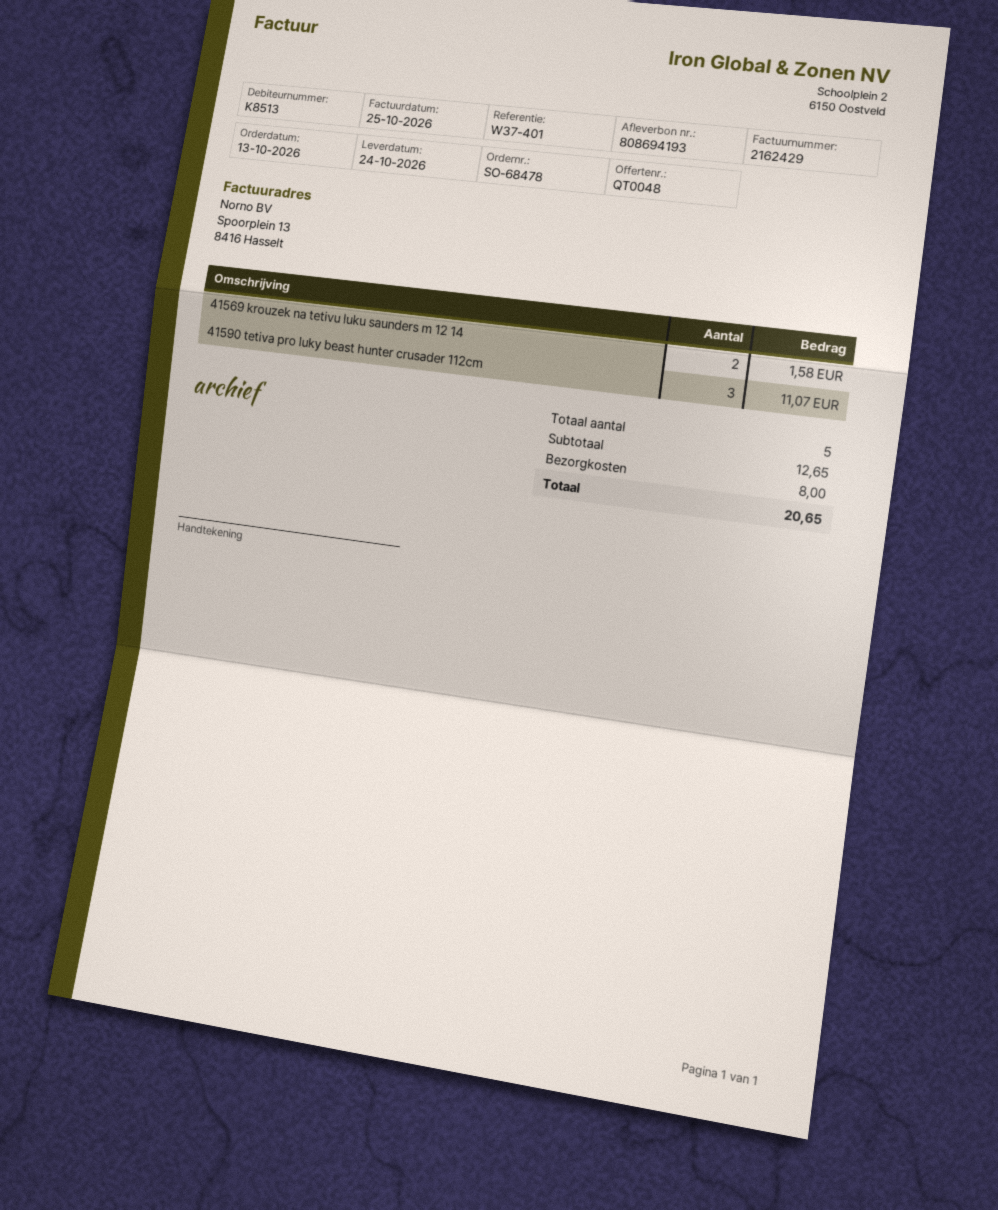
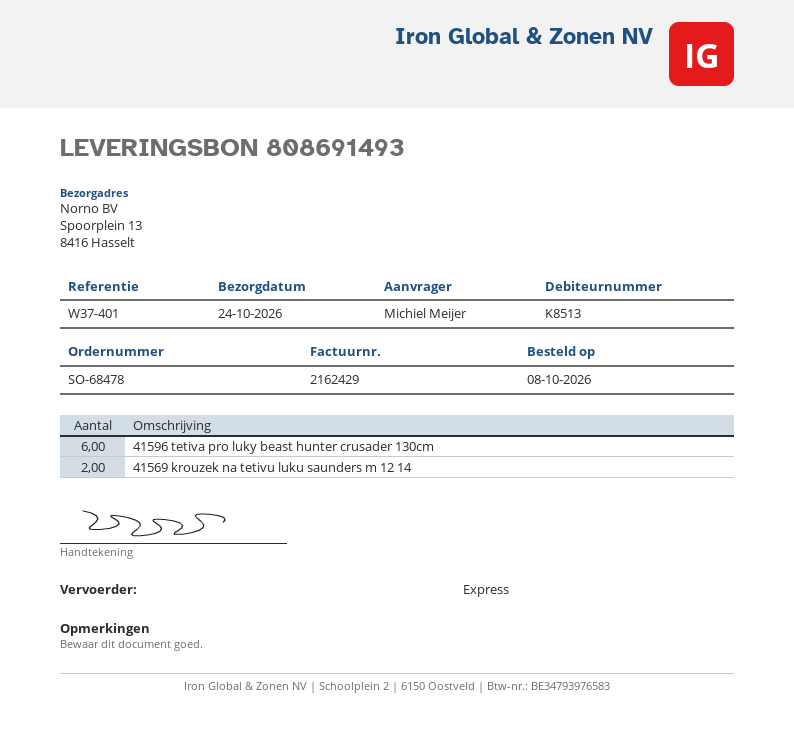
order date: 2026-10-13 -> 2026-10-08
delivery note number: 808694193 -> 808691493
41590 tetiva pro luky beast hunter crusader 112cm: 3 -> none
41596 tetiva pro luky beast hunter crusader 130cm: none -> 6

